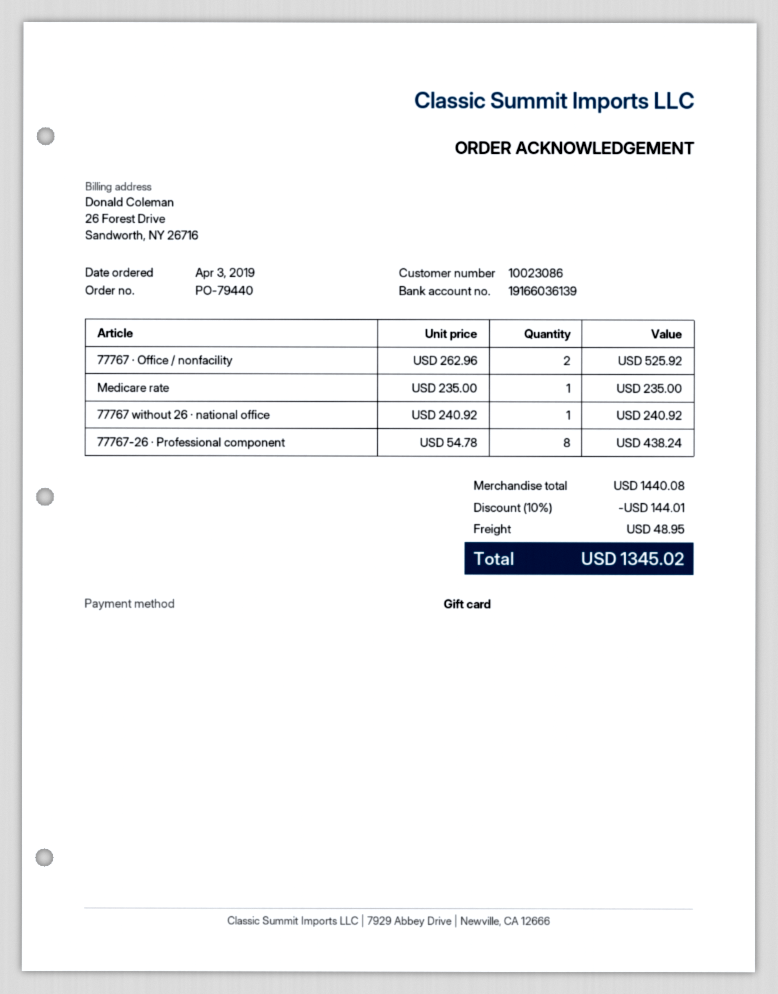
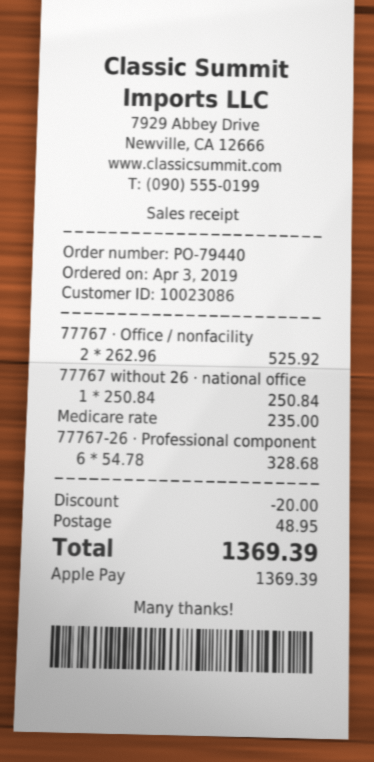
payment method: gift card -> Apple Pay
77767 without 26 · national office: 1 x 240.92 = 240.92 -> 1 x 250.84 = 250.84
77767-26 · Professional component: 8 x 54.78 = 438.24 -> 6 x 54.78 = 328.68
discount: 144.01 -> 20.00
total: 1345.02 -> 1369.39

